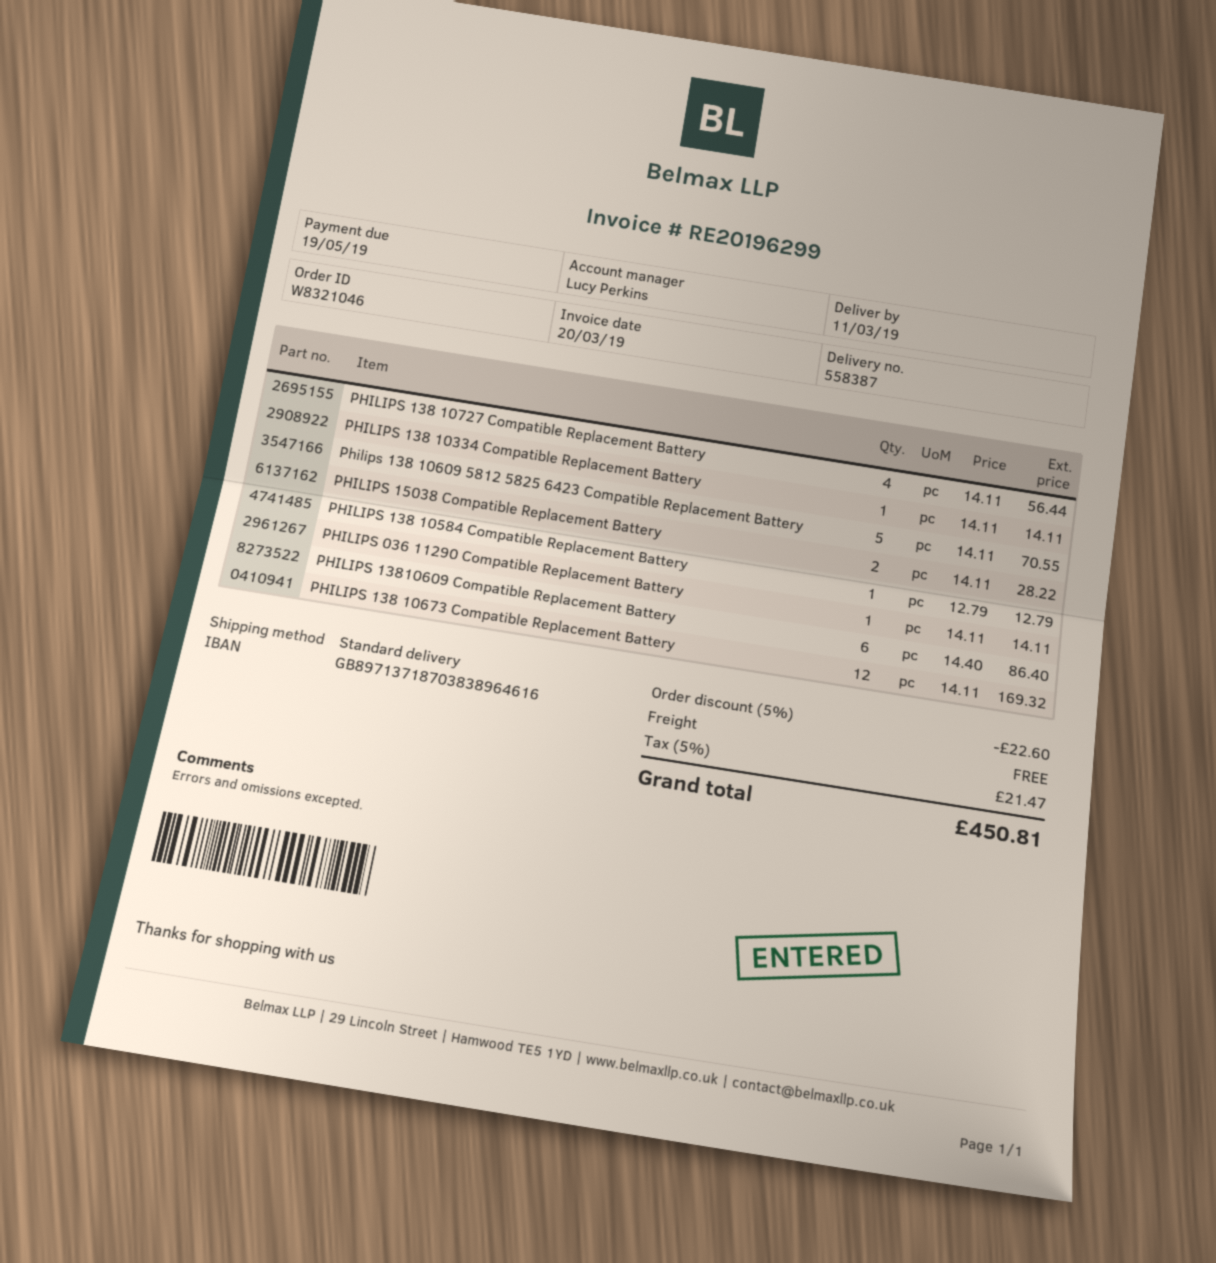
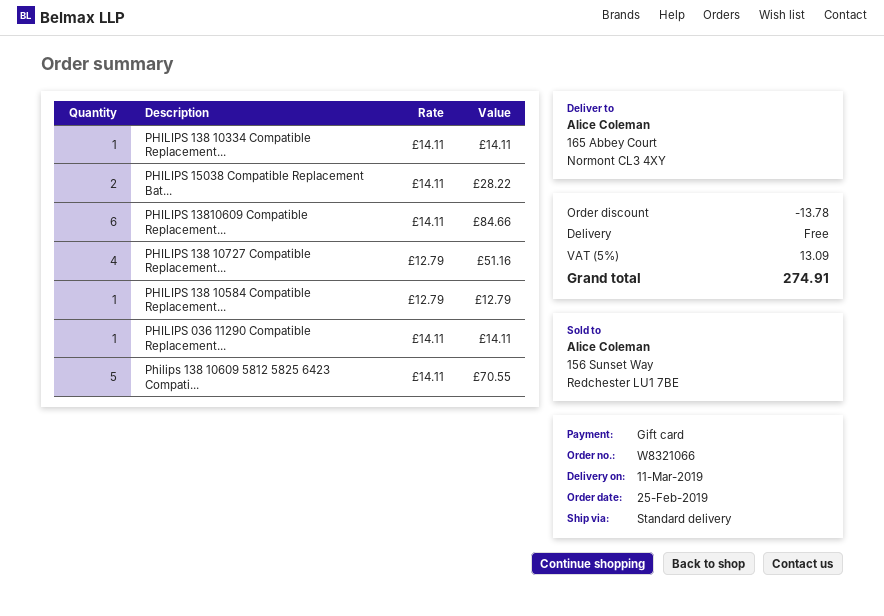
order number: W8321046 -> W8321066
PHILIPS 138 10727 Compatible Replacement Battery: 4 x 14.11 = 56.44 -> 4 x 12.79 = 51.16
PHILIPS 13810609 Compatible Replacement Battery: 6 x 14.40 = 86.40 -> 6 x 14.11 = 84.66
PHILIPS 138 10673 Compatible Replacement Battery: 12 x 14.11 = 169.32 -> none
discount: 22.60 -> 13.78
tax: 5% = 21.47 -> 5% = 13.09
total: 450.81 -> 274.91

